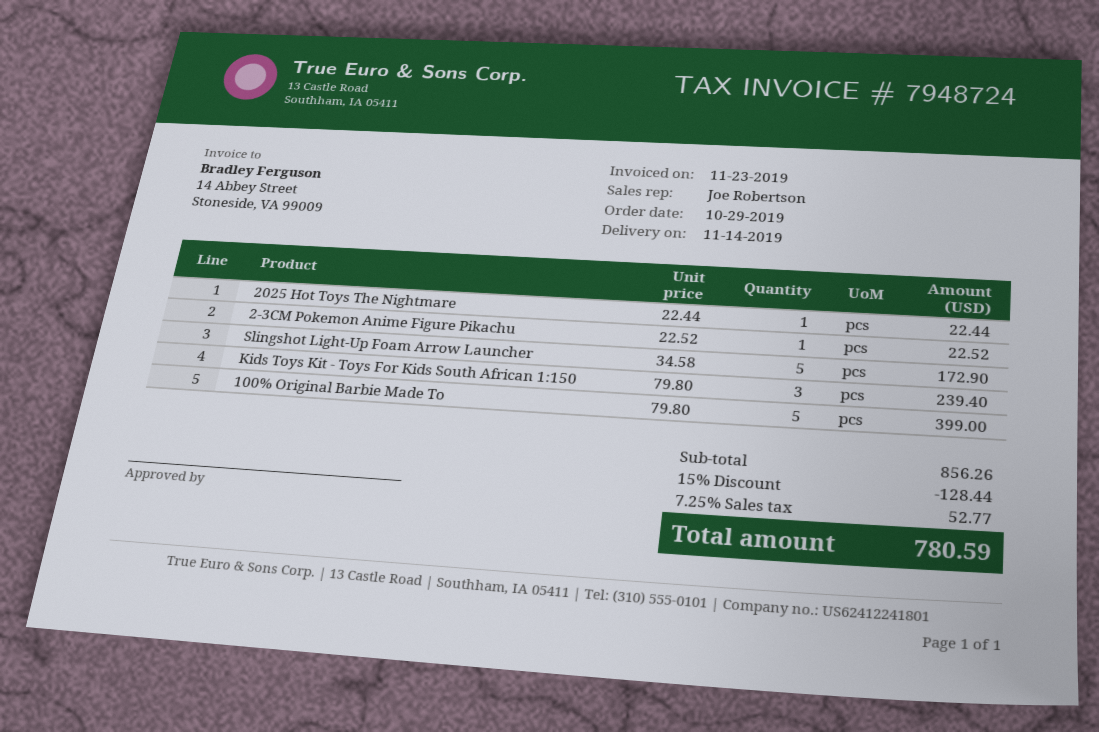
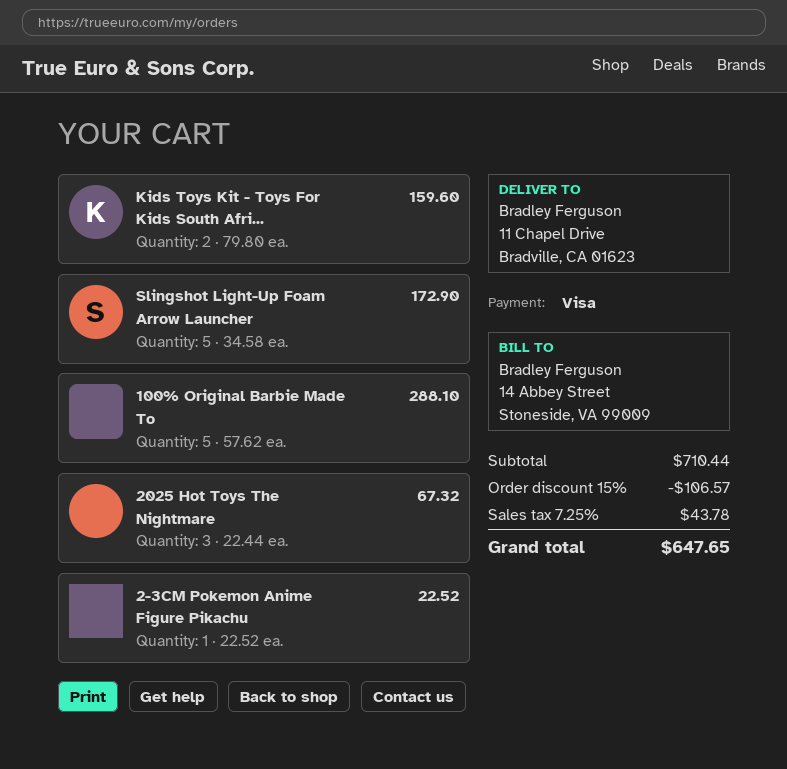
2025 Hot Toys The Nightmare: 1 x 22.44 = 22.44 -> 3 x 22.44 = 67.32
Kids Toys Kit - Toys For Kids South African 1:150: 3 x 79.80 = 239.40 -> 2 x 79.80 = 159.60
100% Original Barbie Made To: 5 x 79.80 = 399.00 -> 5 x 57.62 = 288.10
subtotal: 856.26 -> 710.44
discount: 15% = 128.44 -> 15% = 106.57
tax: 7.25% = 52.77 -> 7.25% = 43.78
total: 780.59 -> 647.65

